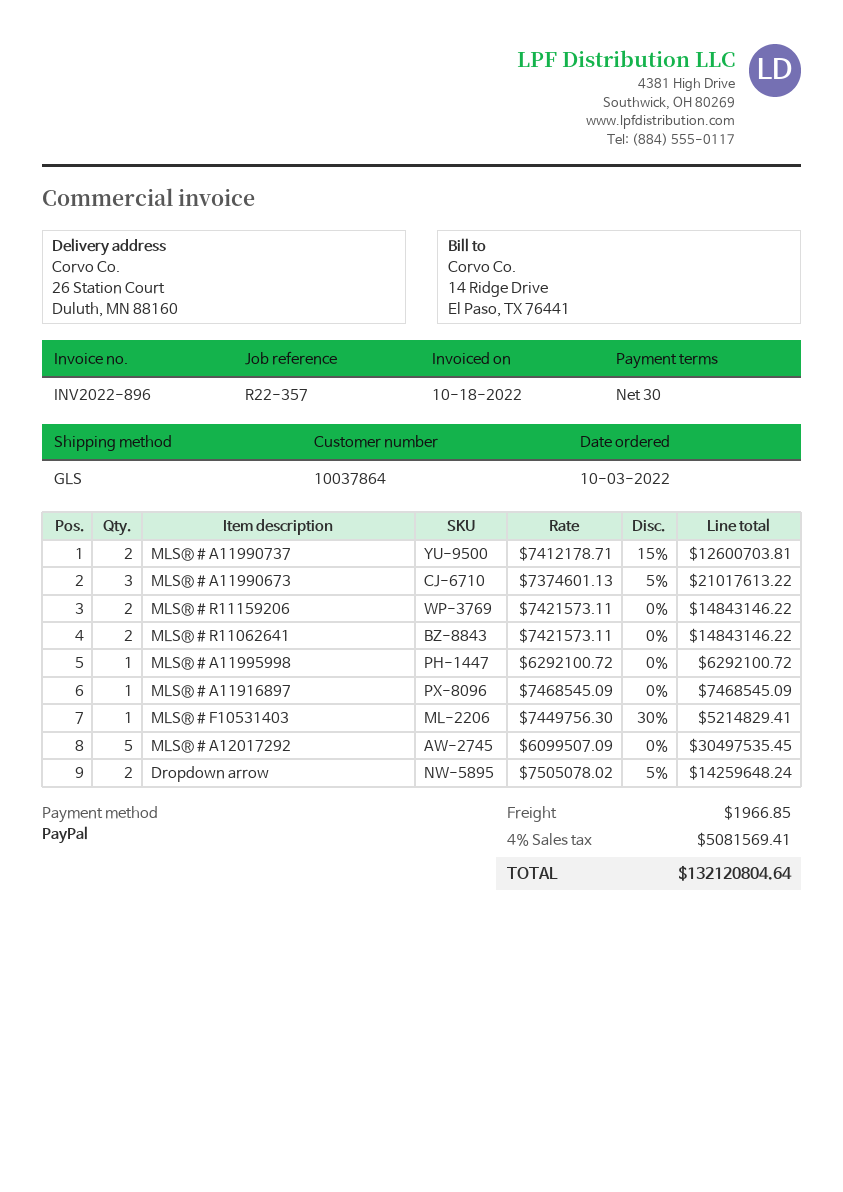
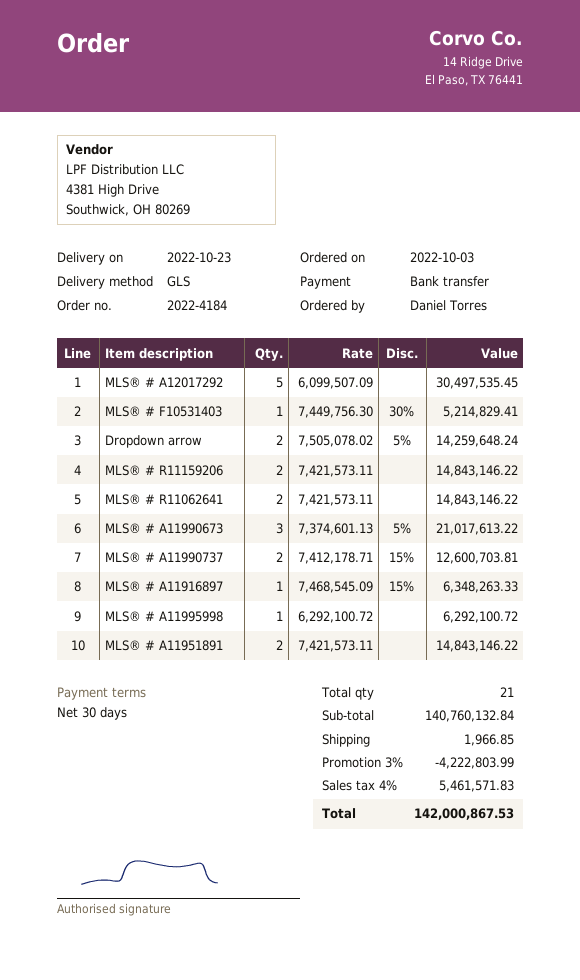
payment method: PayPal -> bank transfer
MLS® # A11916897: 1 x 7468545.09 = 7468545.09 -> 1 x 7468545.09 - 15% = 6348263.33
MLS® # A11951891: none -> 2 x 7421573.11 = 14843146.22
discount: none -> 3% = 4222803.99
tax: 4% = 5081569.41 -> 4% = 5461571.83
total: 132120804.64 -> 142000867.53

